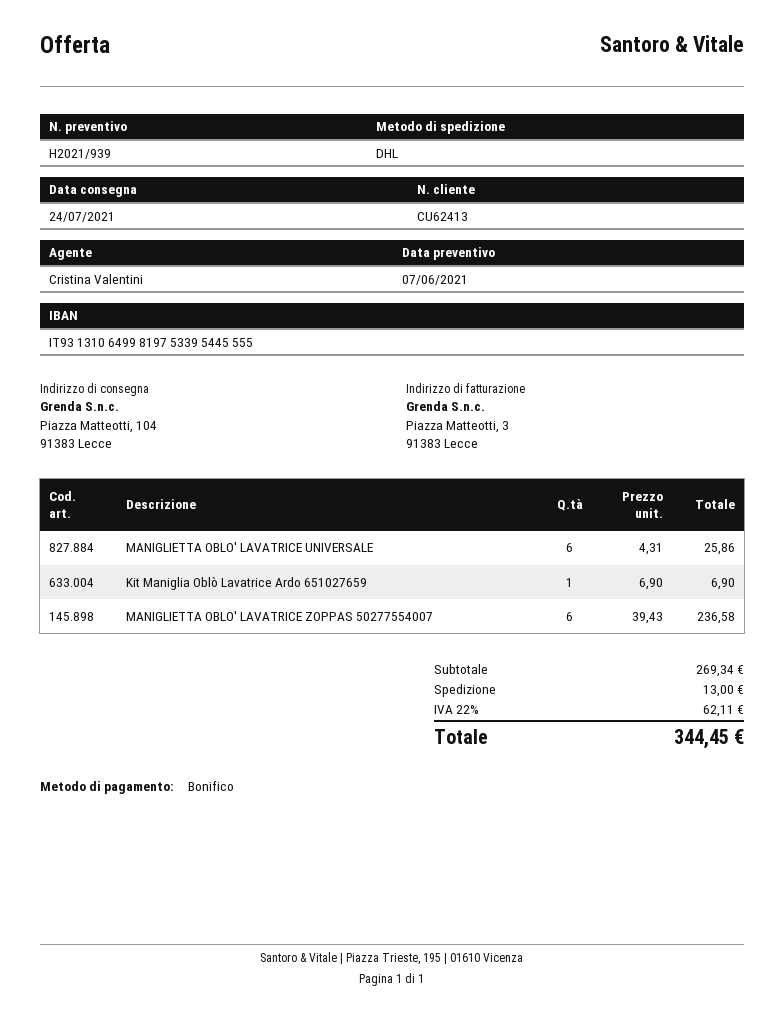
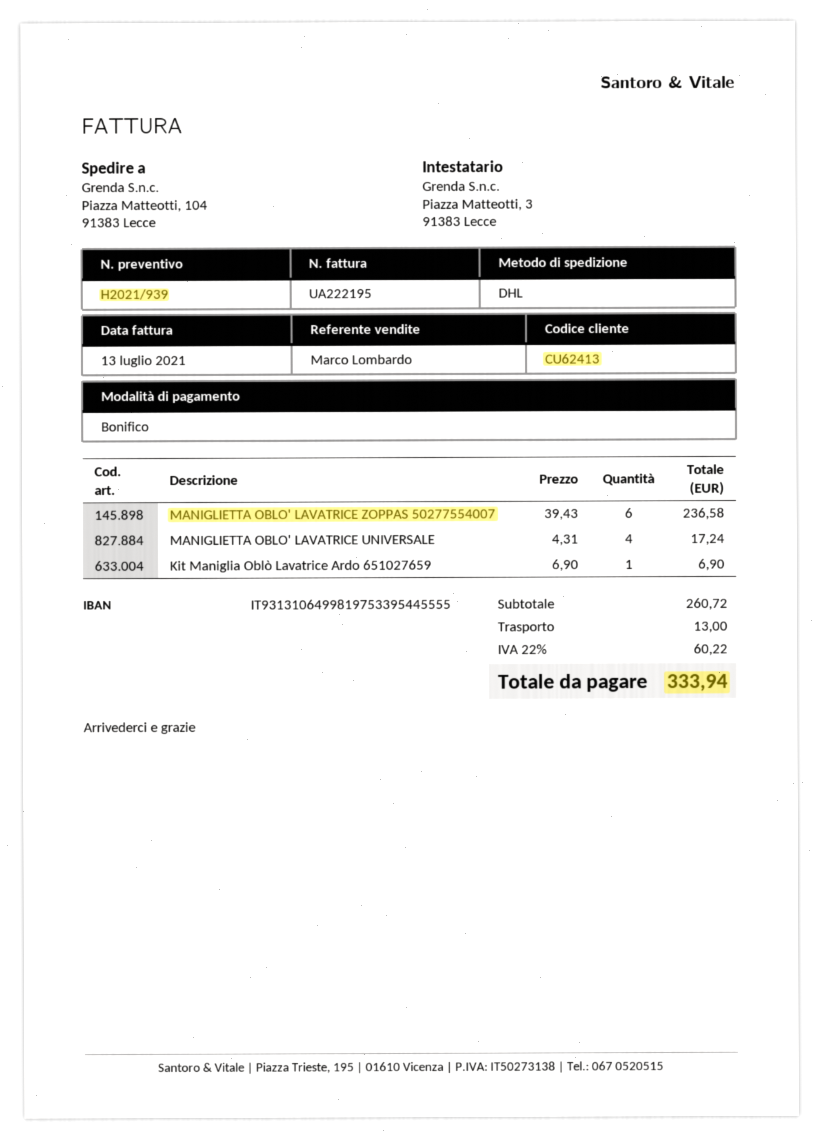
sales rep: Cristina Valentini -> Marco Lombardo
MANIGLIETTA OBLO' LAVATRICE UNIVERSALE: 6 x 4.31 = 25.86 -> 4 x 4.31 = 17.24
subtotal: 269.34 -> 260.72
tax: 22% = 62.11 -> 22% = 60.22
total: 344.45 -> 333.94

